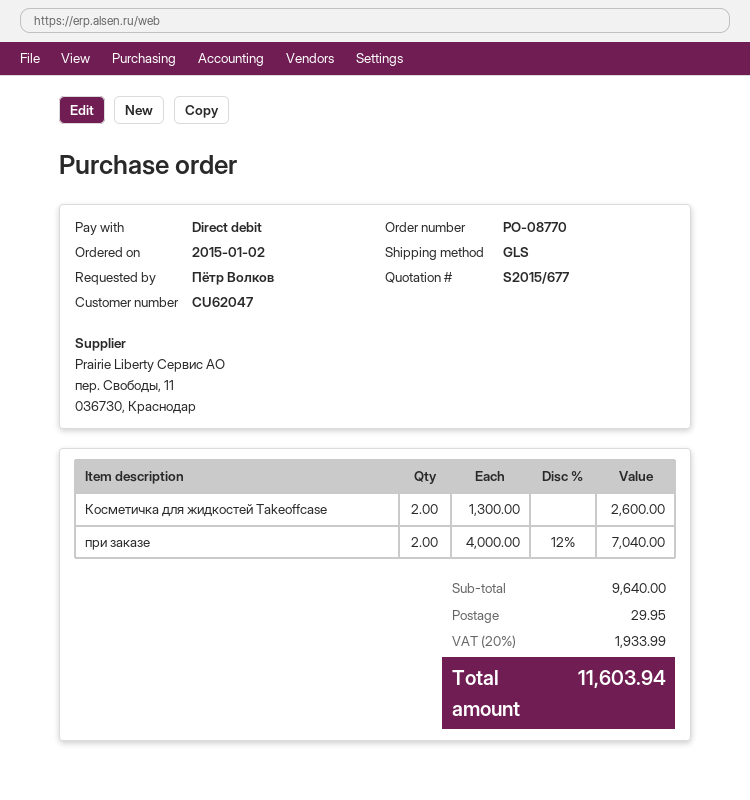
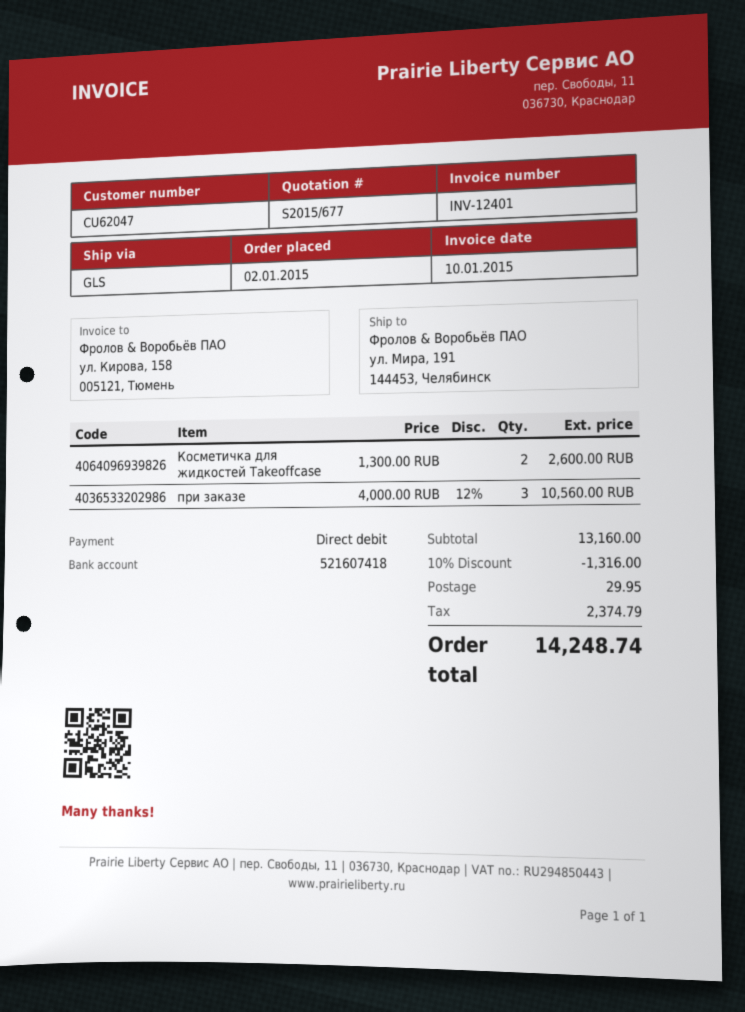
при заказе: 2 x 4000.00 - 12% = 7040.00 -> 3 x 4000.00 - 12% = 10560.00
subtotal: 9640.00 -> 13160.00
discount: none -> 10% = 1316.00
tax: 1933.99 -> 2374.79
total: 11603.94 -> 14248.74

